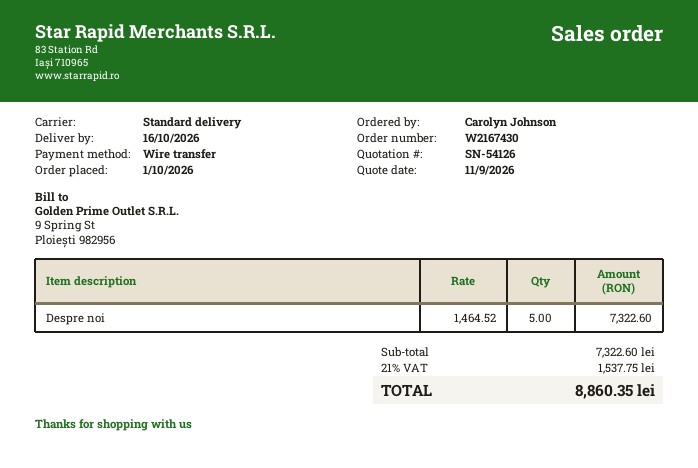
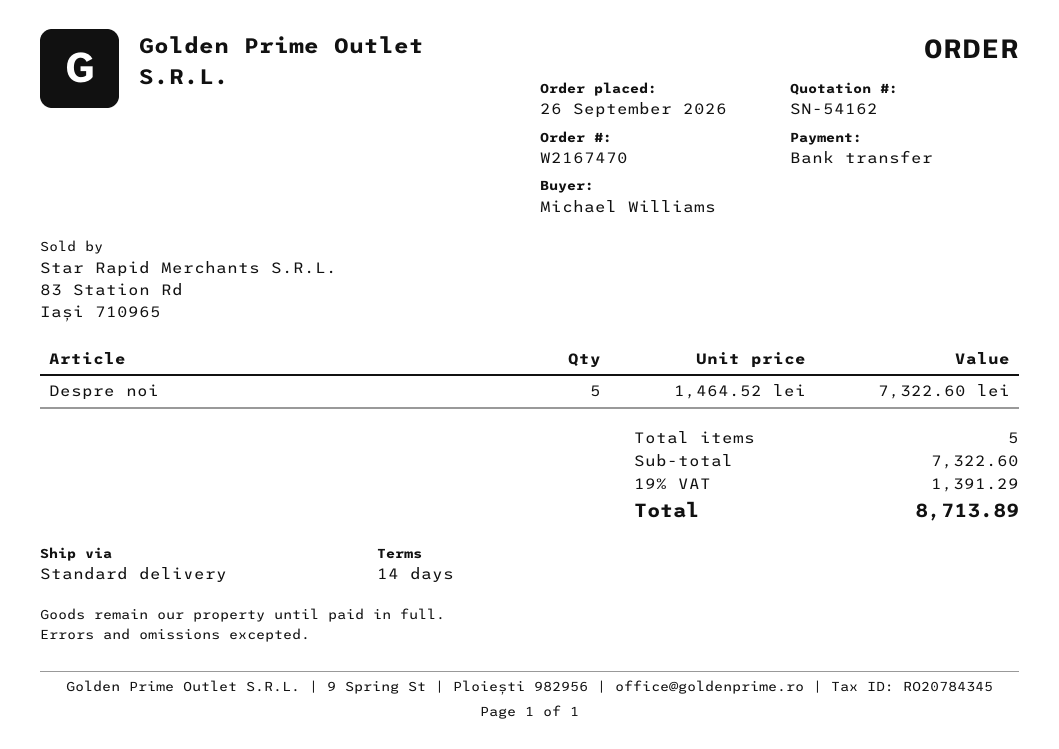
quote number: SN-54126 -> SN-54162
order number: W2167430 -> W2167470
order date: 2026-10-01 -> 2026-09-26
ordered by: Carolyn Johnson -> Michael Williams
tax: 21% = 1537.75 -> 19% = 1391.29
total: 8860.35 -> 8713.89

